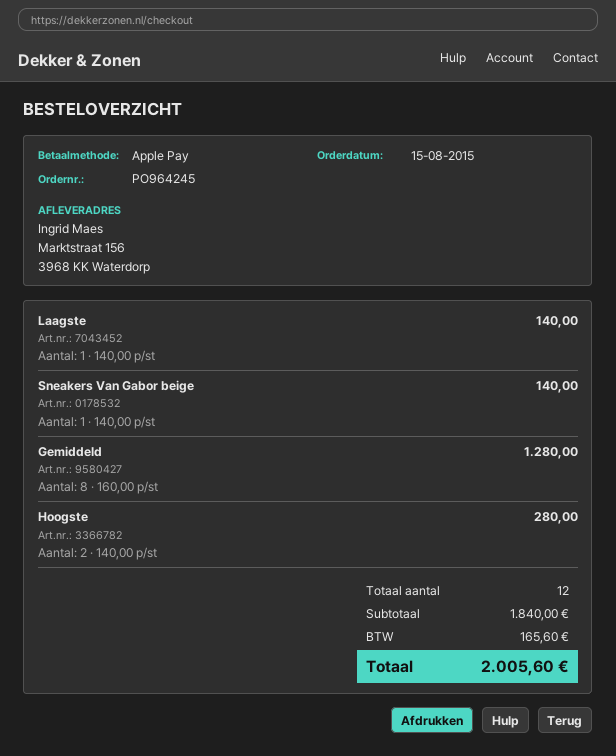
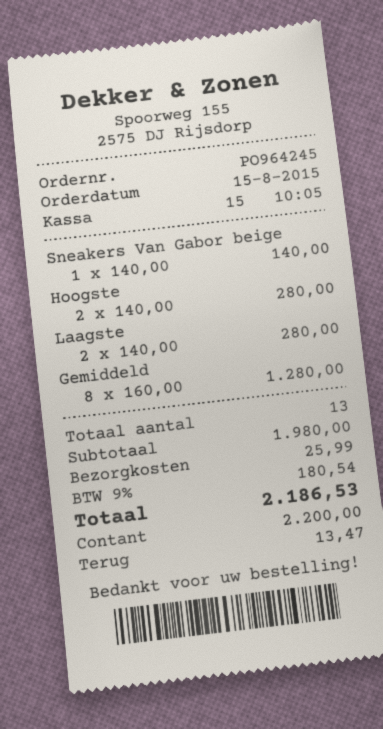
payment method: Apple Pay -> cash
Laagste: 1 x 140.00 = 140.00 -> 2 x 140.00 = 280.00
total quantity: 12 -> 13
subtotal: 1840.00 -> 1980.00
shipping: none -> 25.99
tax: 165.60 -> 180.54
total: 2005.60 -> 2186.53

